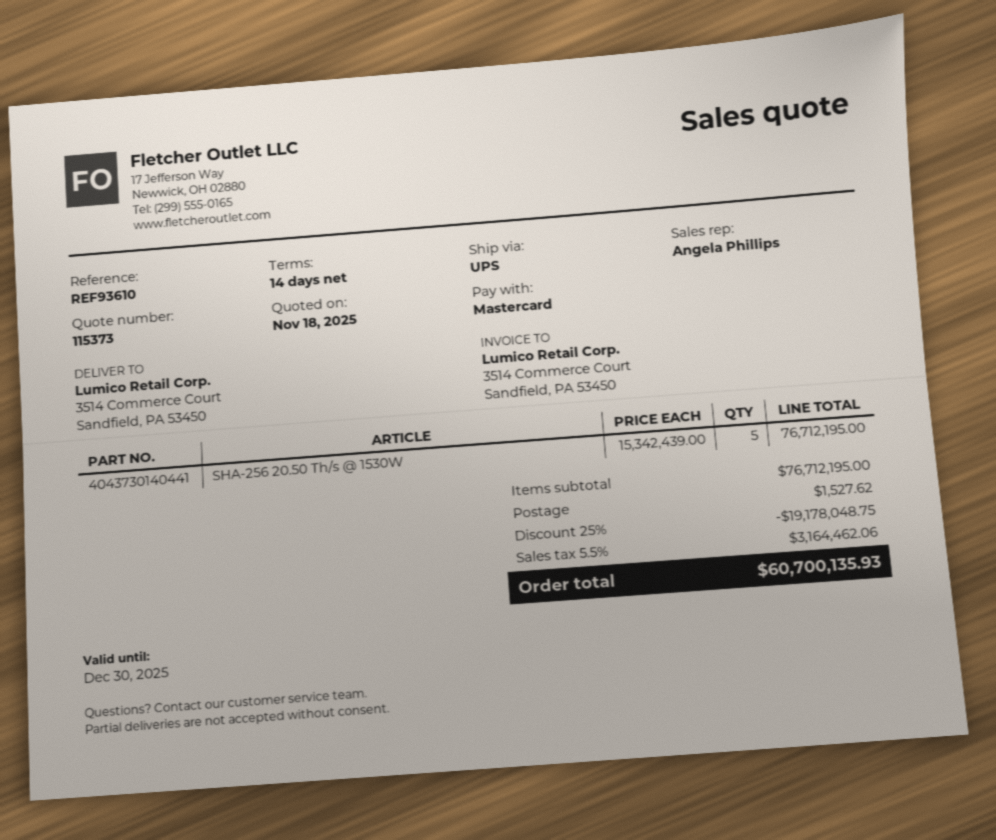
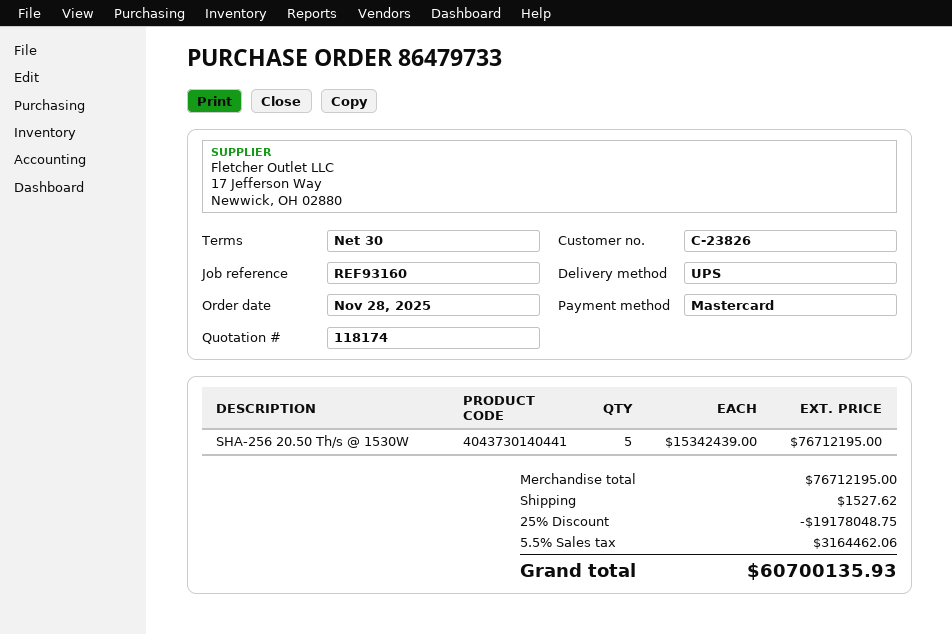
quote number: 115373 -> 118174
payment terms: 14 days -> 30 days
reference: REF93610 -> REF93160

